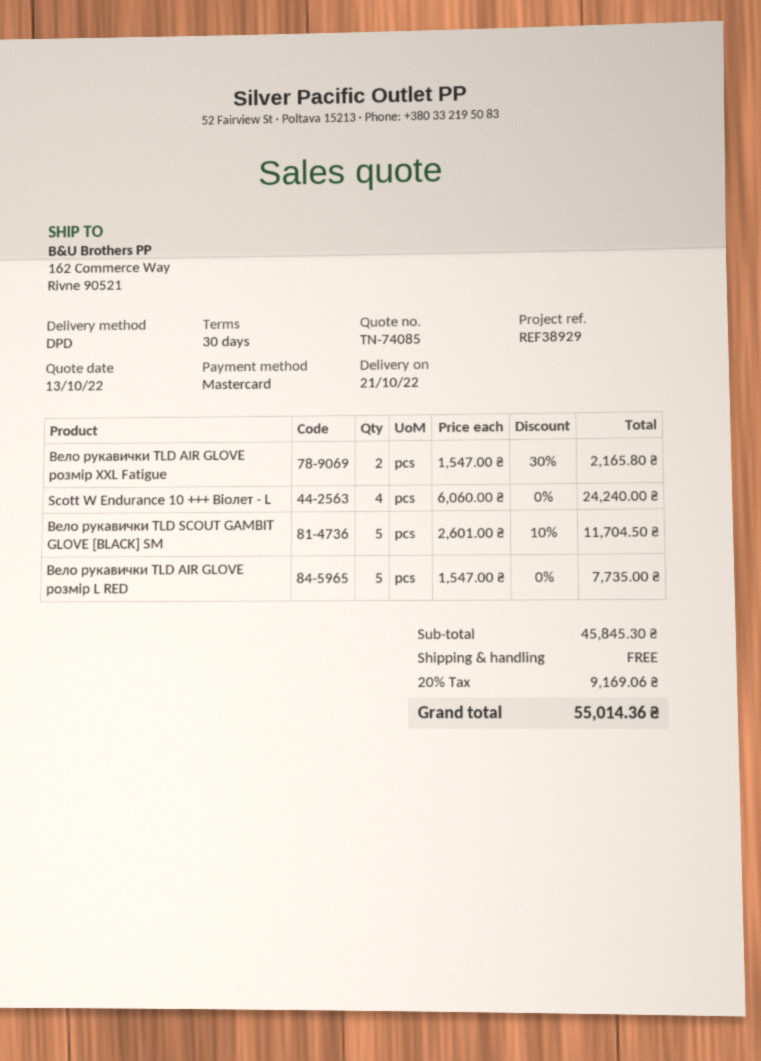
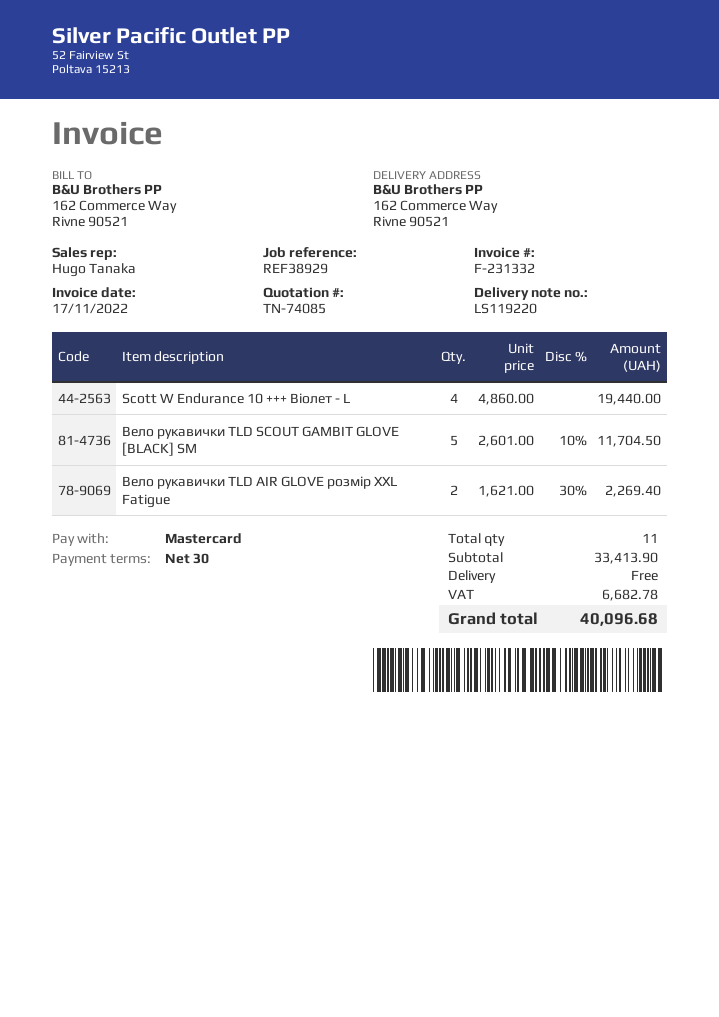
Вело рукавички TLD AIR GLOVE розмір XXL Fatigue: 2 x 1547.00 - 30% = 2165.80 -> 2 x 1621.00 - 30% = 2269.40
Scott W Endurance 10 +++ Віолет - L: 4 x 6060.00 = 24240.00 -> 4 x 4860.00 = 19440.00
Вело рукавички TLD AIR GLOVE розмір L RED: 5 x 1547.00 = 7735.00 -> none
subtotal: 45845.30 -> 33413.90
tax: 9169.06 -> 6682.78
total: 55014.36 -> 40096.68

